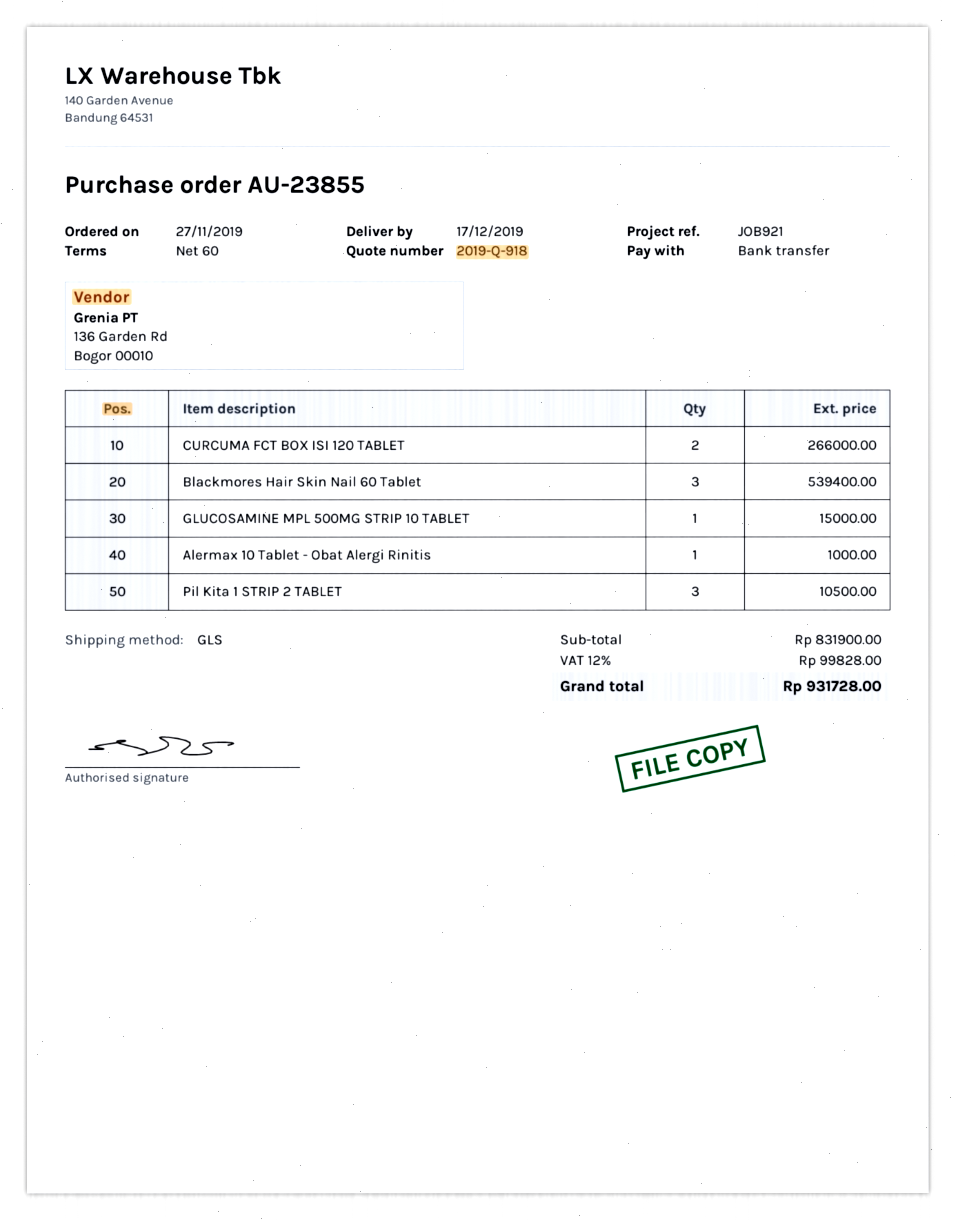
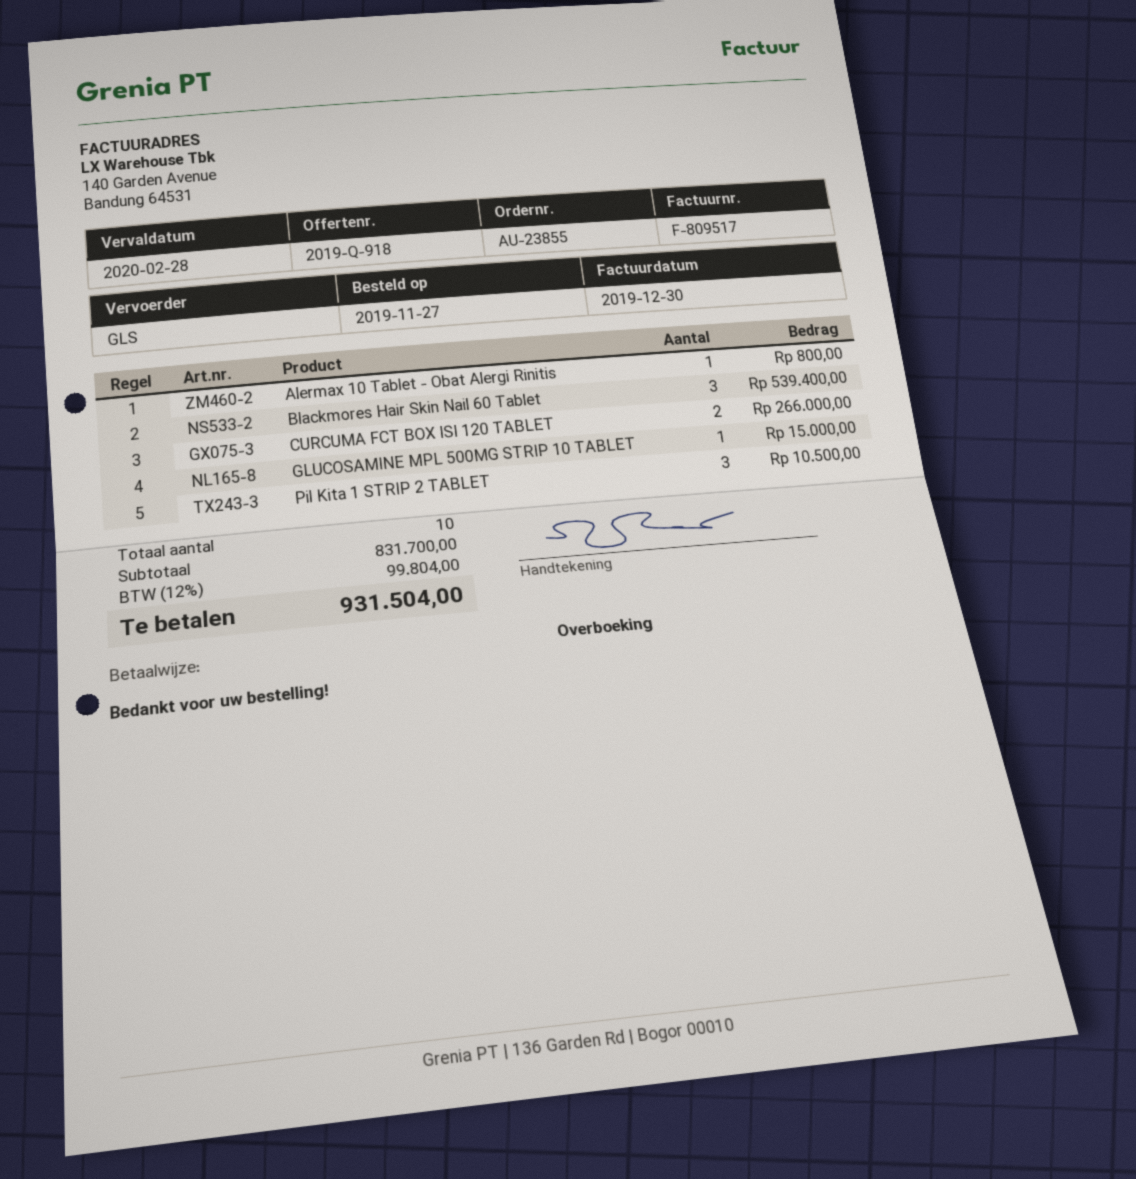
Alermax 10 Tablet - Obat Alergi Rinitis: 1 for 1000.00 -> 1 for 800.00
subtotal: 831900.00 -> 831700.00
tax: 12% = 99828.00 -> 12% = 99804.00
total: 931728.00 -> 931504.00

